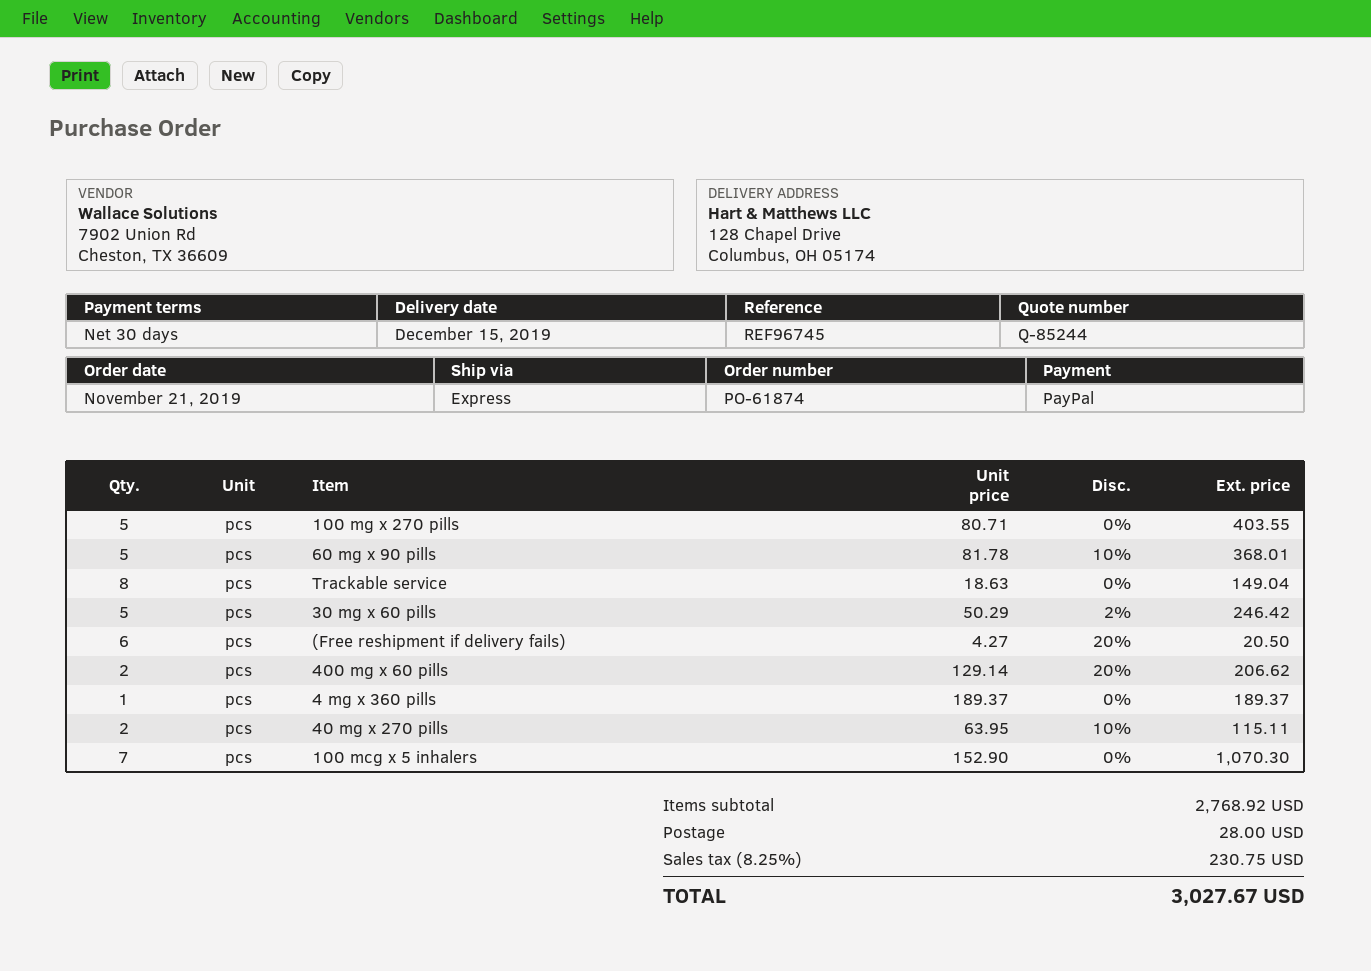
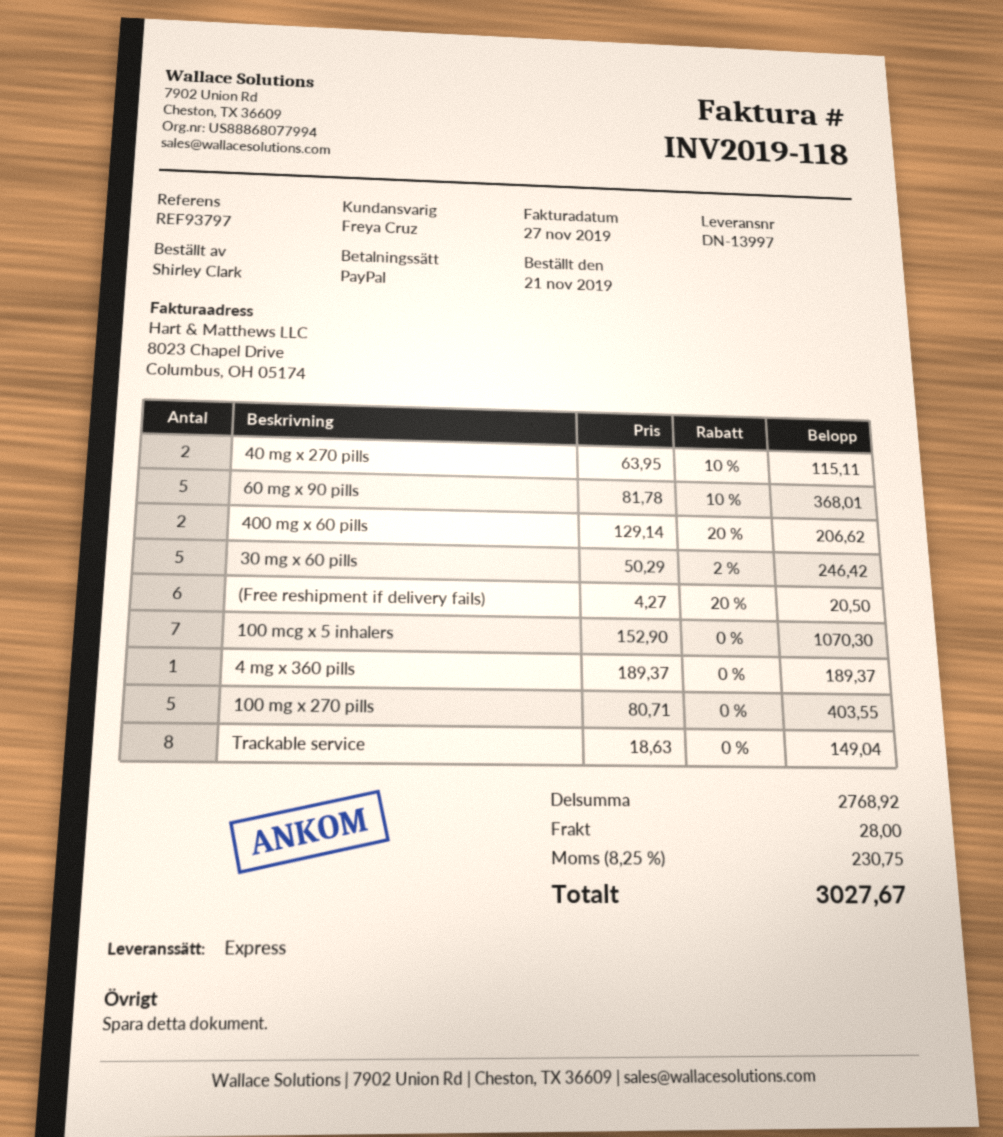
reference: REF96745 -> REF93797

